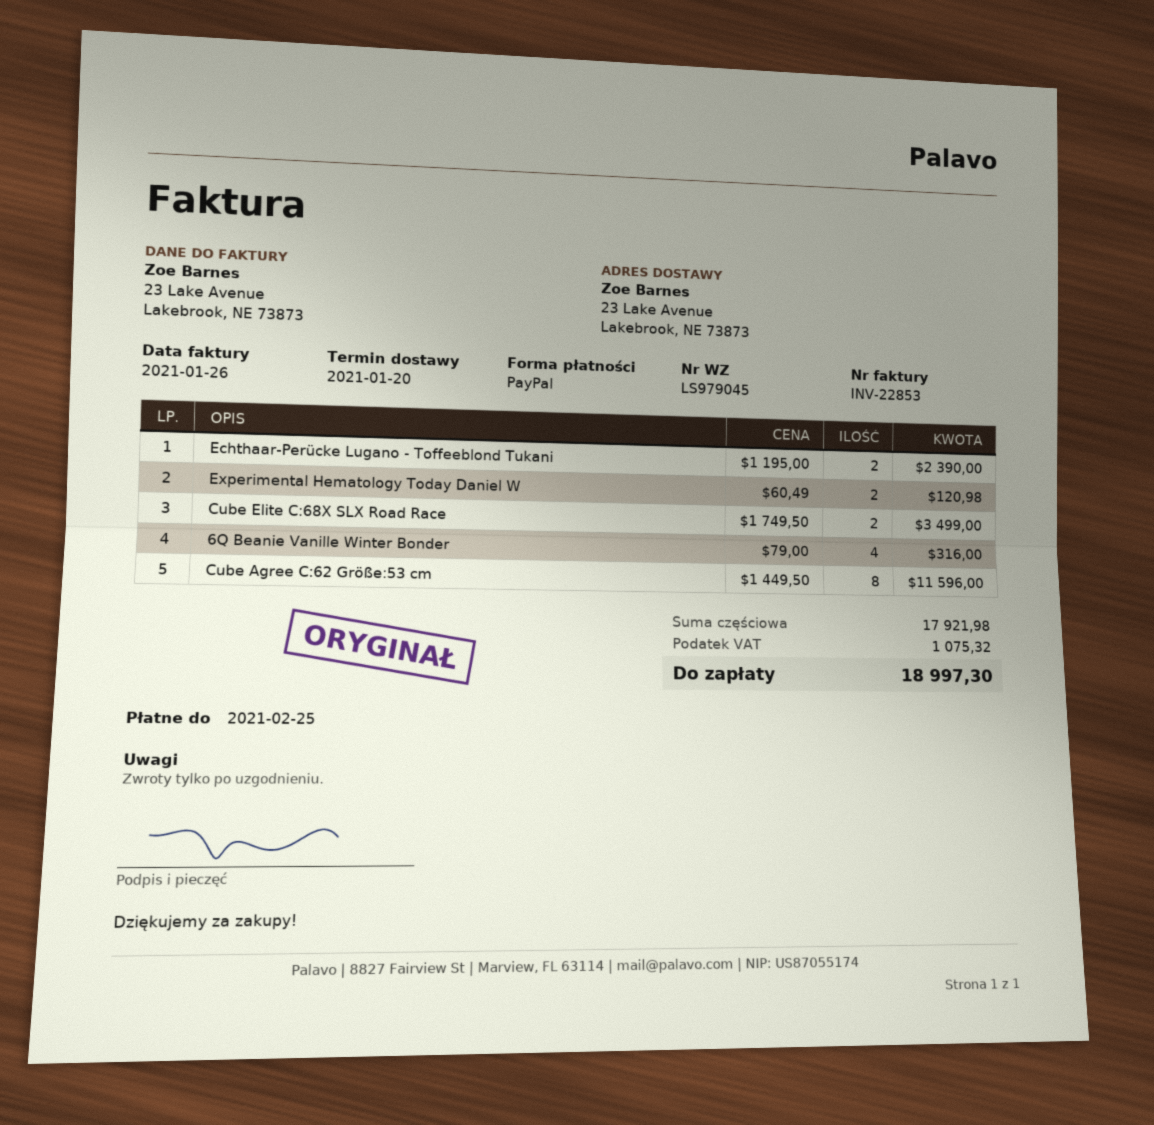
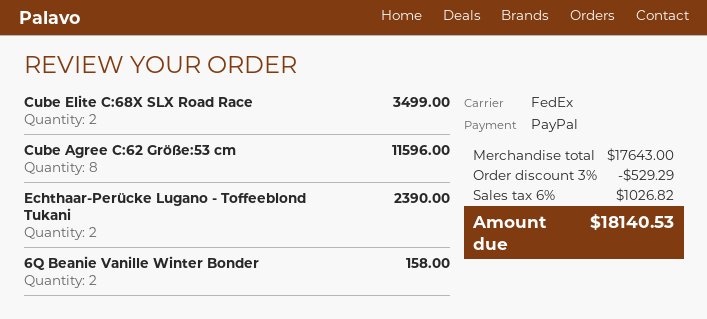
Experimental Hematology Today Daniel W: 2 for 120.98 -> none
6Q Beanie Vanille Winter Bonder: 4 for 316.00 -> 2 for 158.00
subtotal: 17921.98 -> 17643.00
discount: none -> 3% = 529.29
tax: 1075.32 -> 1026.82
total: 18997.30 -> 18140.53

